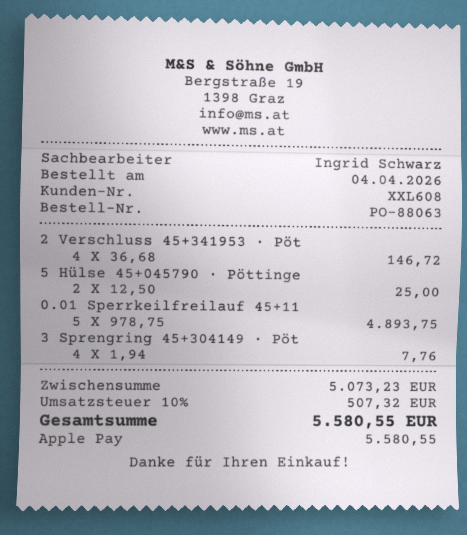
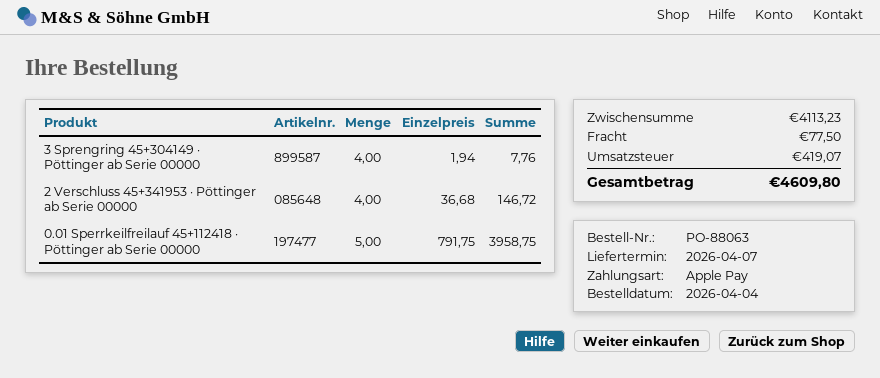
5 Hülse 45+045790 · Pöttinge: 2 x 12.50 = 25.00 -> none
0.01 Sperrkeilfreilauf 45+11: 5 x 978.75 = 4893.75 -> 5 x 791.75 = 3958.75
subtotal: 5073.23 -> 4113.23
shipping: none -> 77.50
tax: 507.32 -> 419.07
total: 5580.55 -> 4609.80

